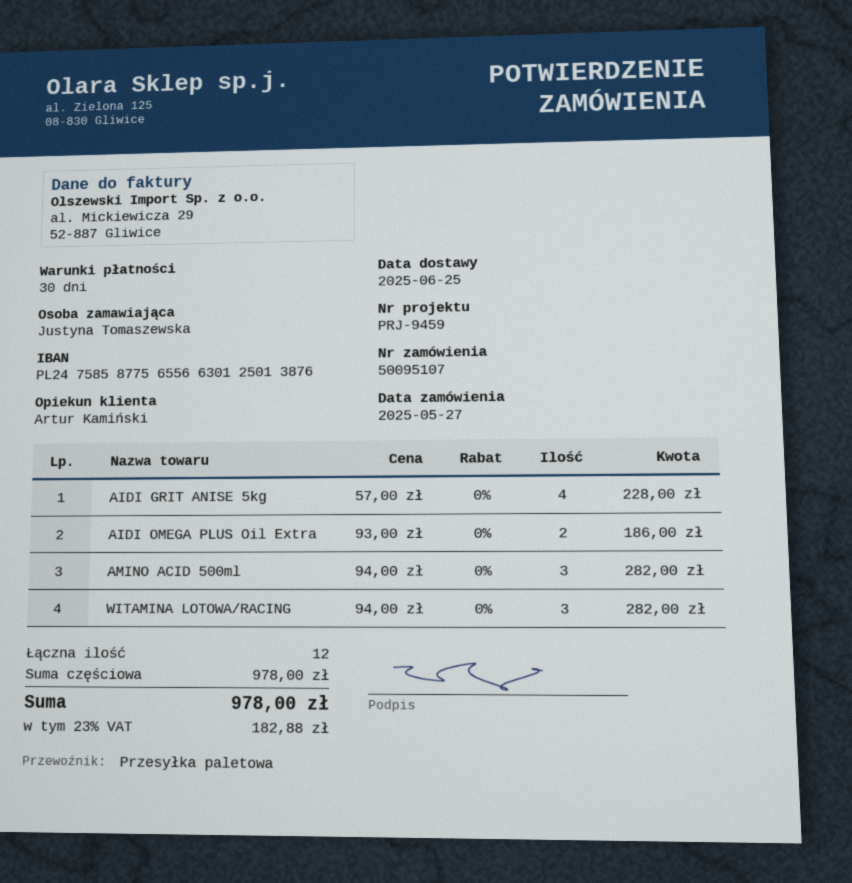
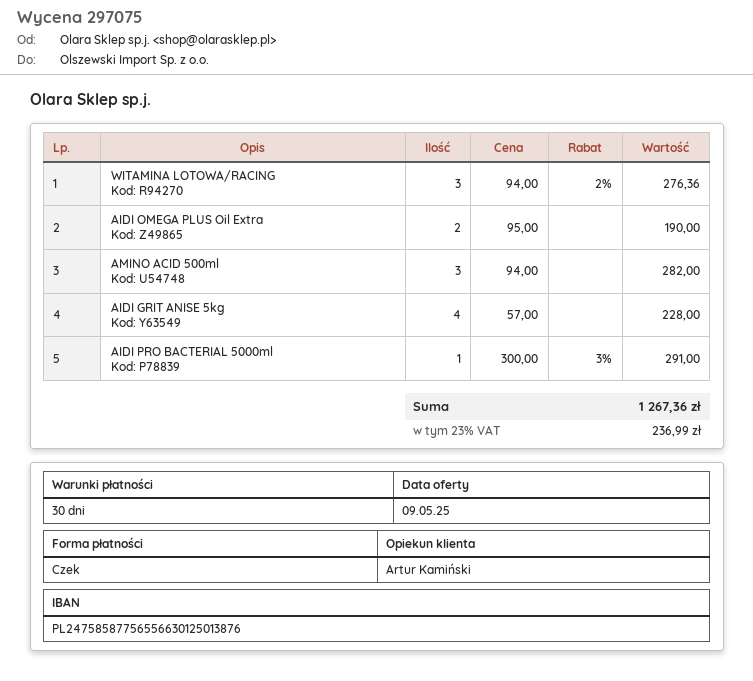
AIDI OMEGA PLUS Oil Extra: 2 x 93.00 = 186.00 -> 2 x 95.00 = 190.00
WITAMINA LOTOWA/RACING: 3 x 94.00 = 282.00 -> 3 x 94.00 - 2% = 276.36
AIDI PRO BACTERIAL 5000ml: none -> 1 x 300.00 - 3% = 291.00
tax: 23% = 182.88 -> 23% = 236.99
total: 978.00 -> 1267.36

